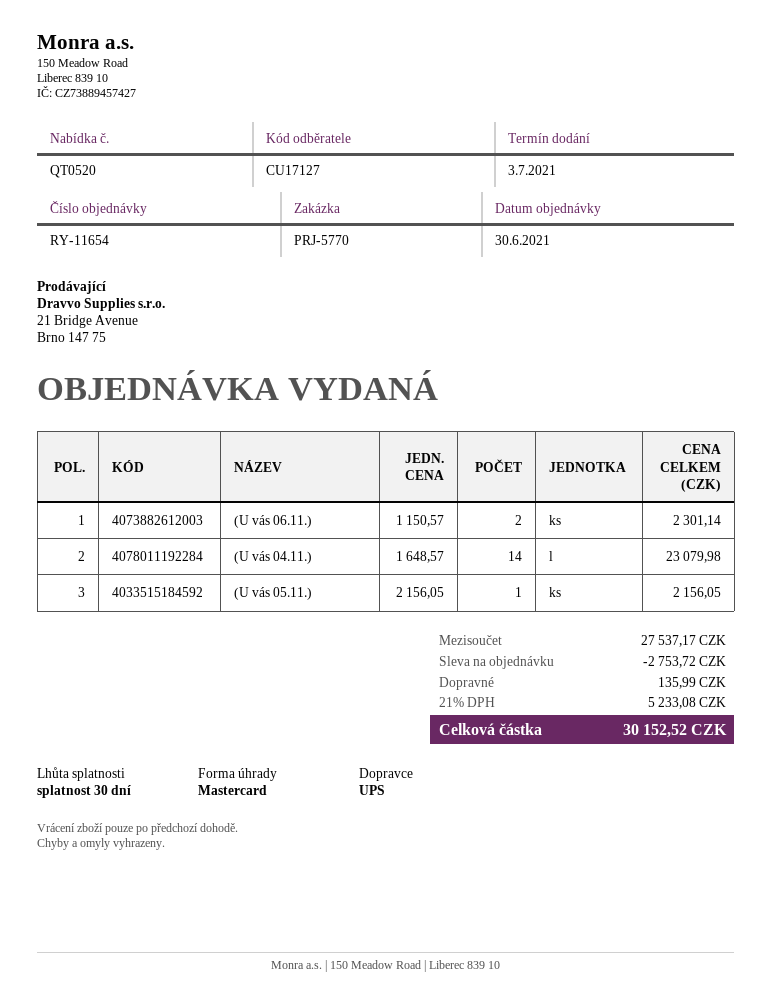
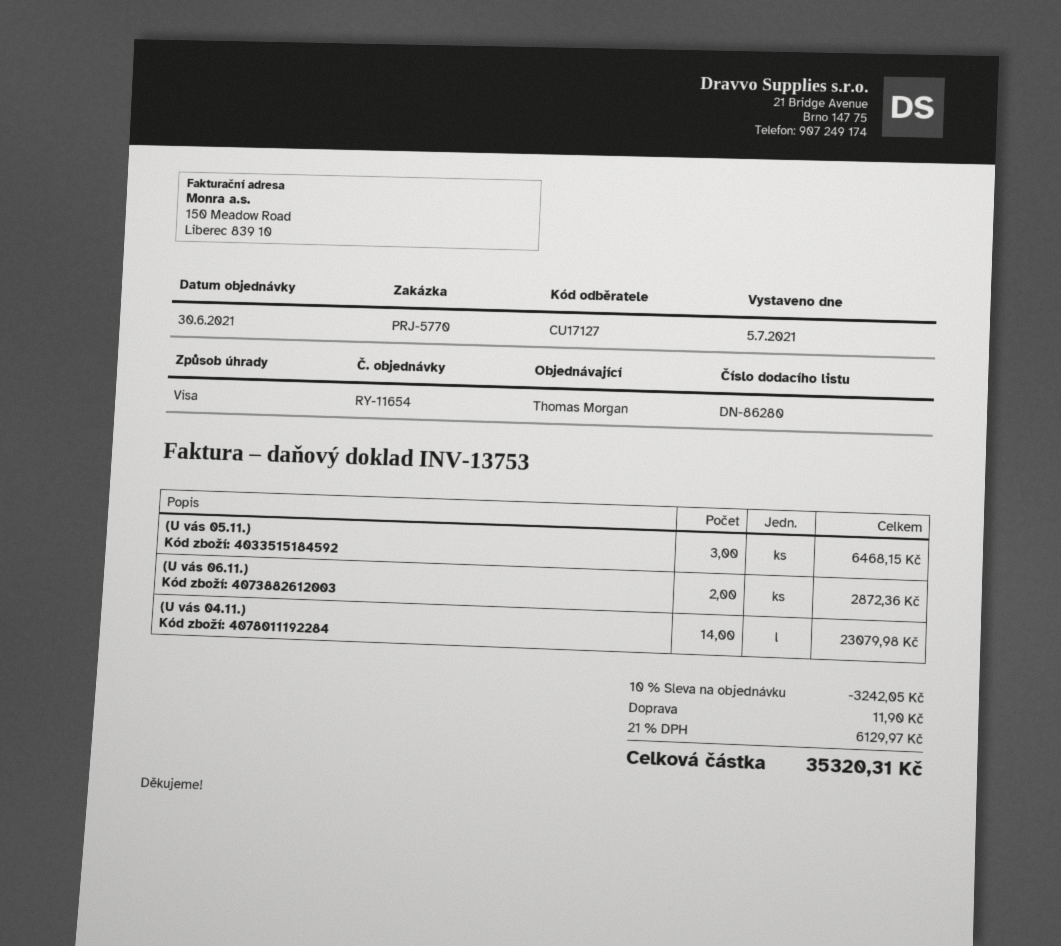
payment method: Mastercard -> Visa
(U vás 06.11.): 2 for 2301.14 -> 2 for 2872.36
(U vás 05.11.): 1 for 2156.05 -> 3 for 6468.15
discount: 2753.72 -> 3242.05
shipping: 135.99 -> 11.90
tax: 21% = 5233.08 -> 21% = 6129.97
total: 30152.52 -> 35320.31

